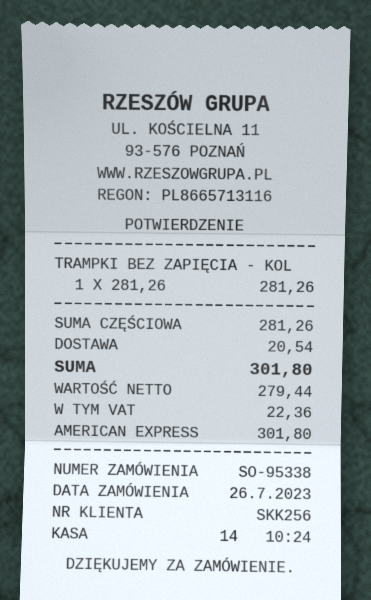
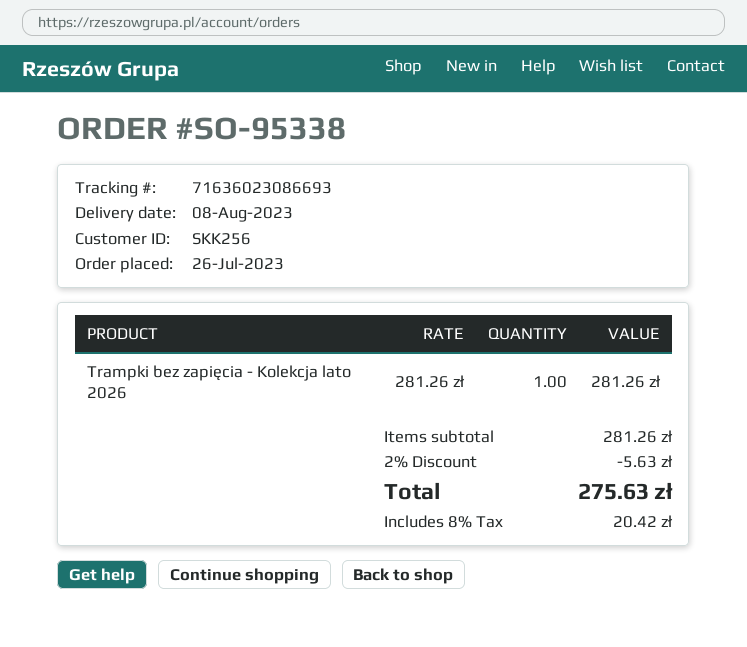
discount: none -> 2% = 5.63
shipping: 20.54 -> none
tax: 22.36 -> 20.42
total: 301.80 -> 275.63

